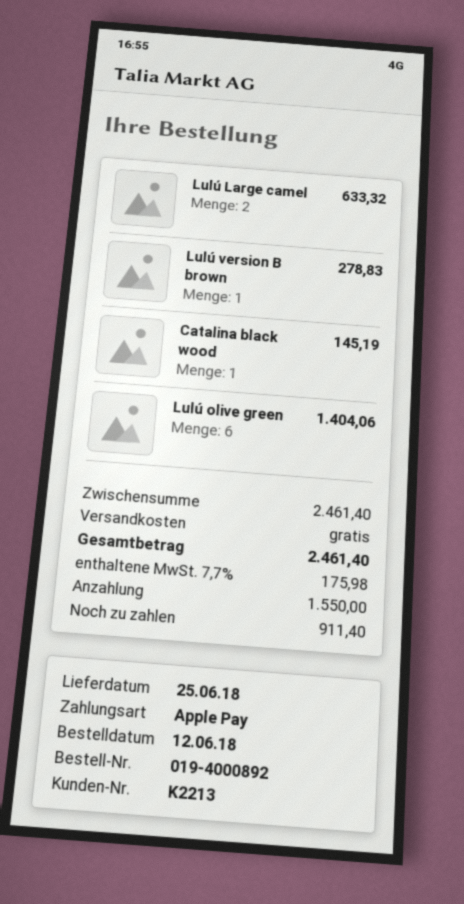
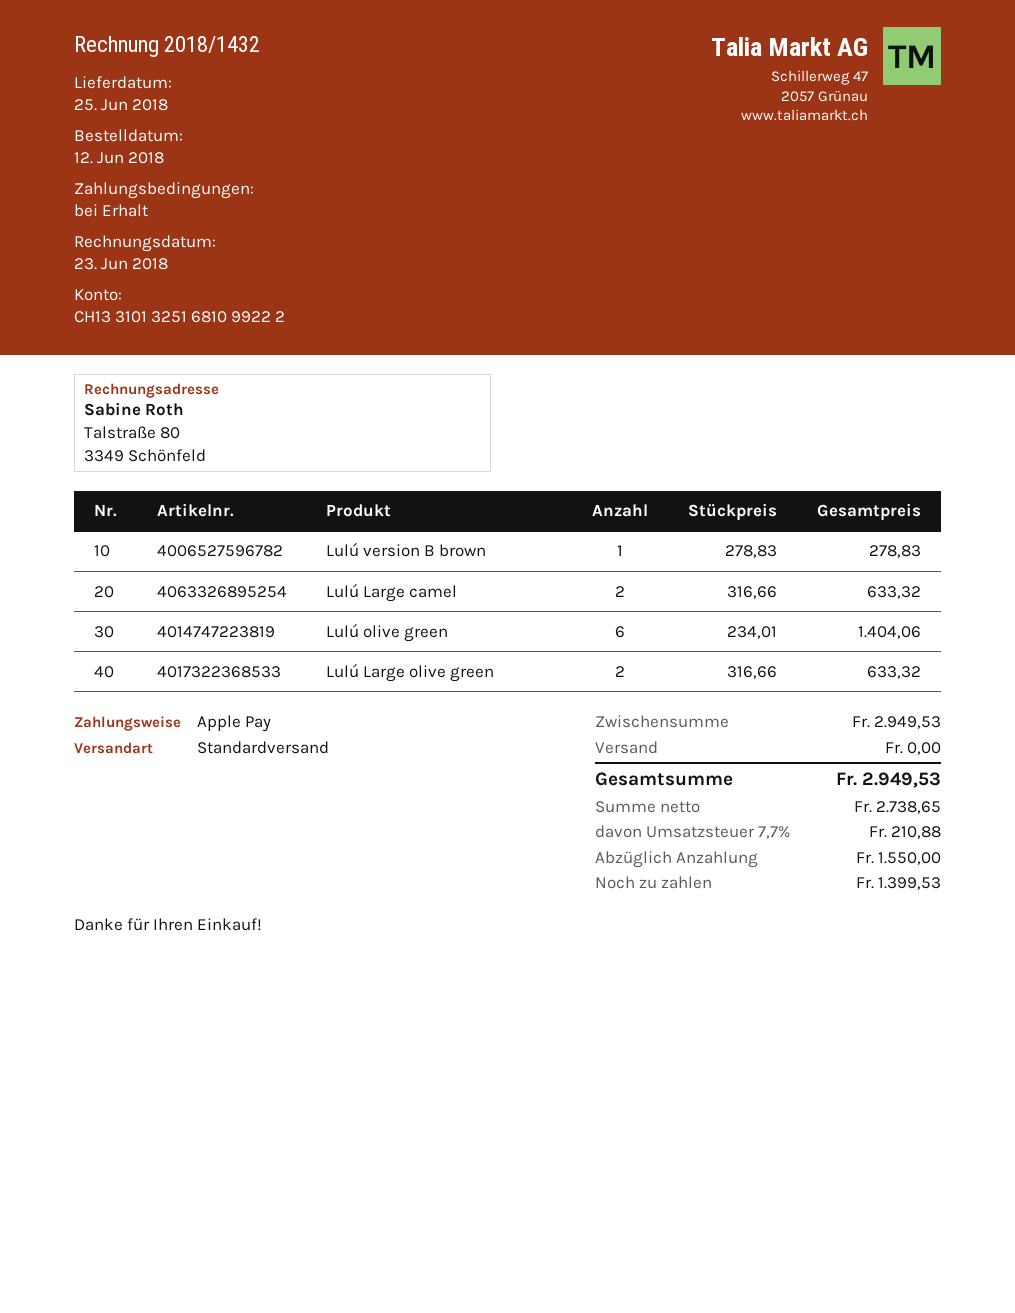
Catalina black wood: 1 for 145.19 -> none
Lulú Large olive green: none -> 2 for 633.32
subtotal: 2461.40 -> 2949.53
tax: 7.7% = 175.98 -> 7.7% = 210.88
total: 2461.40 -> 2949.53
balance: 911.40 -> 1399.53

